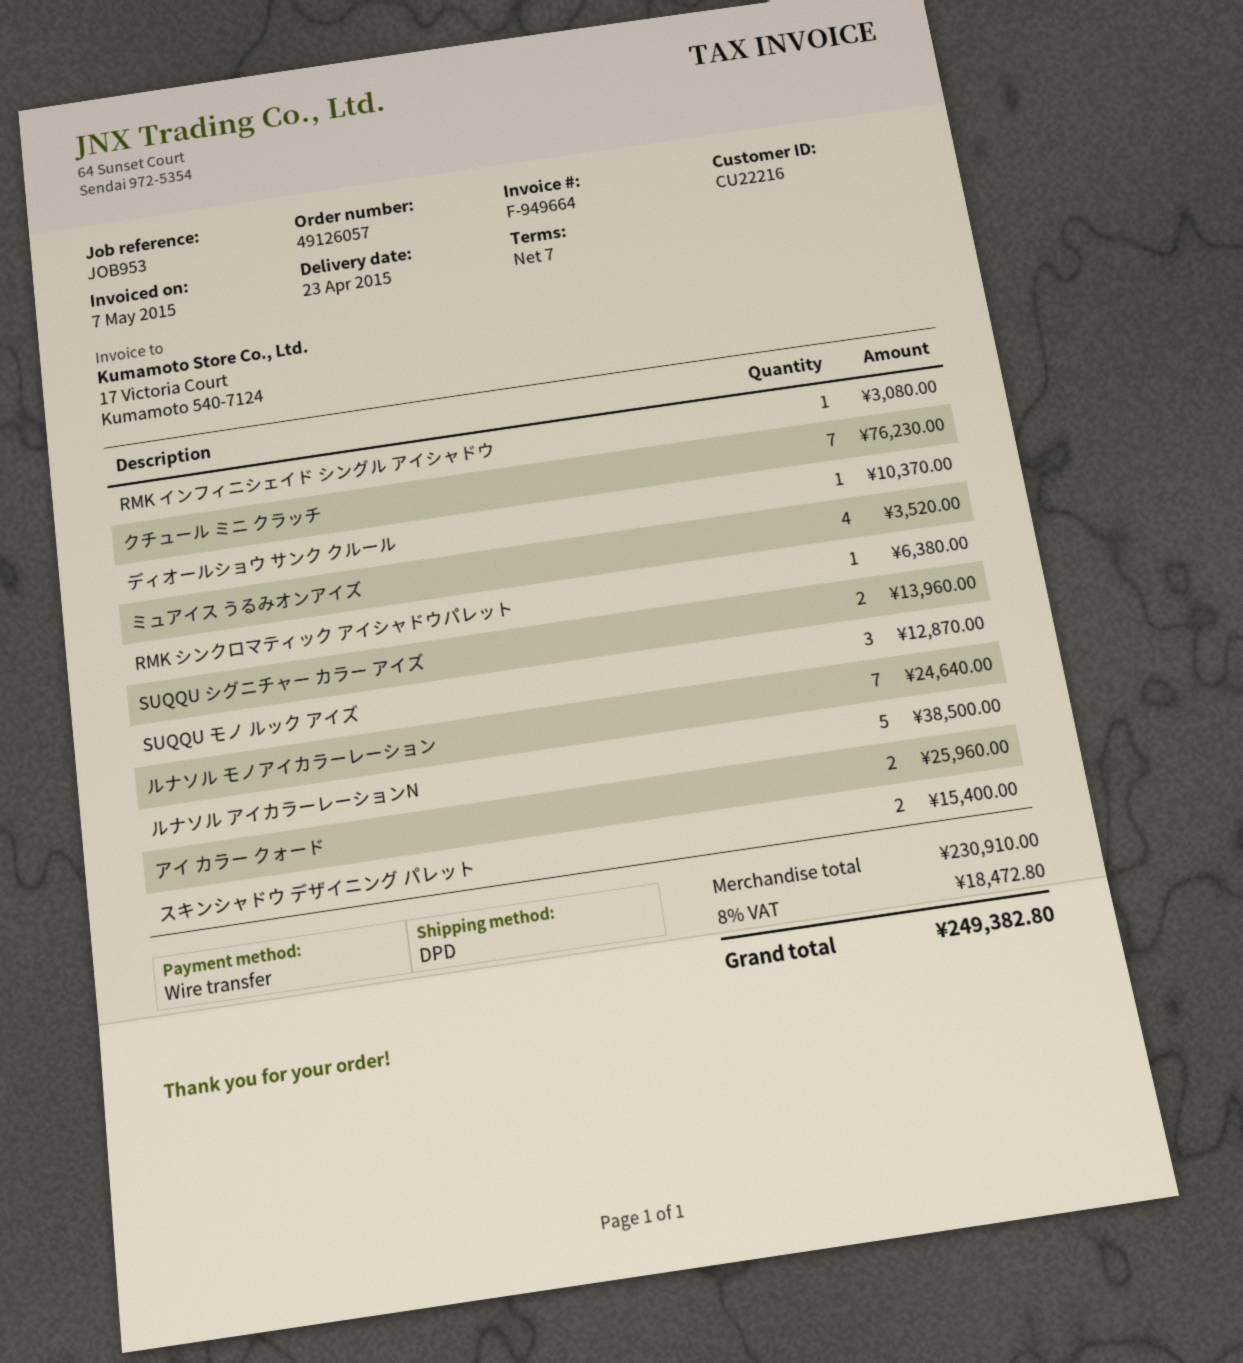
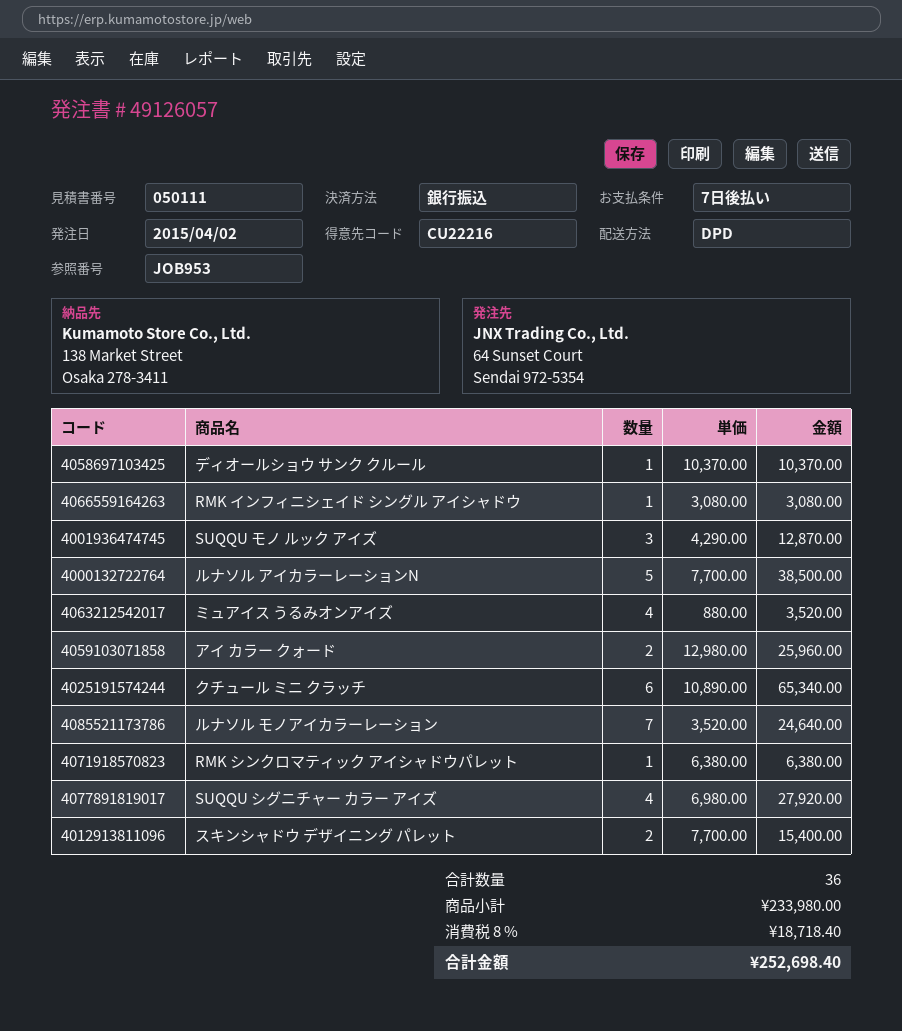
クチュール ミニ クラッチ: 7 for 76230.00 -> 6 for 65340.00
SUQQU シグニチャー カラー アイズ: 2 for 13960.00 -> 4 for 27920.00
subtotal: 230910.00 -> 233980.00
tax: 8% = 18472.80 -> 8% = 18718.40
total: 249382.80 -> 252698.40

